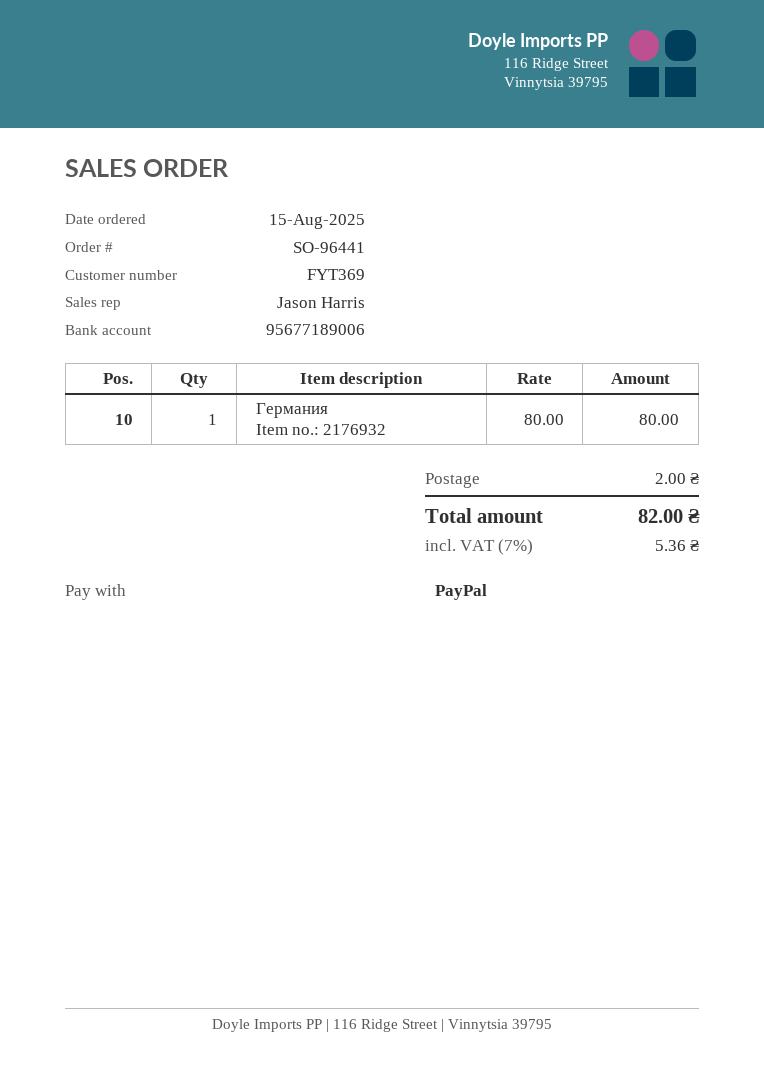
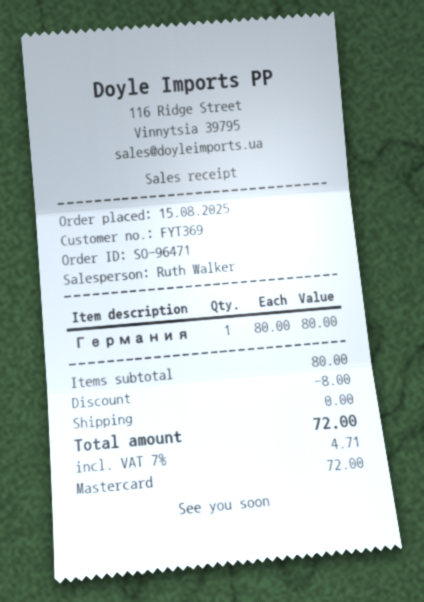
order number: SO-96441 -> SO-96471
sales rep: Jason Harris -> Ruth Walker
payment method: PayPal -> Mastercard
discount: none -> 8.00
shipping: 2.00 -> 0.00
tax: 7% = 5.36 -> 7% = 4.71
total: 82.00 -> 72.00

